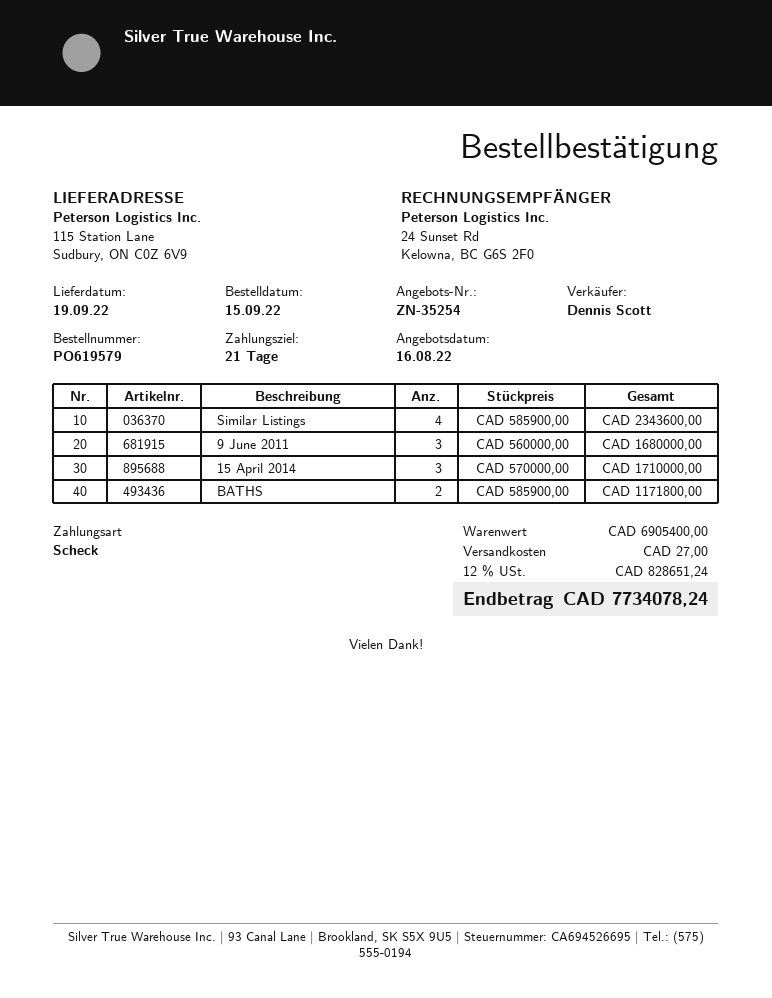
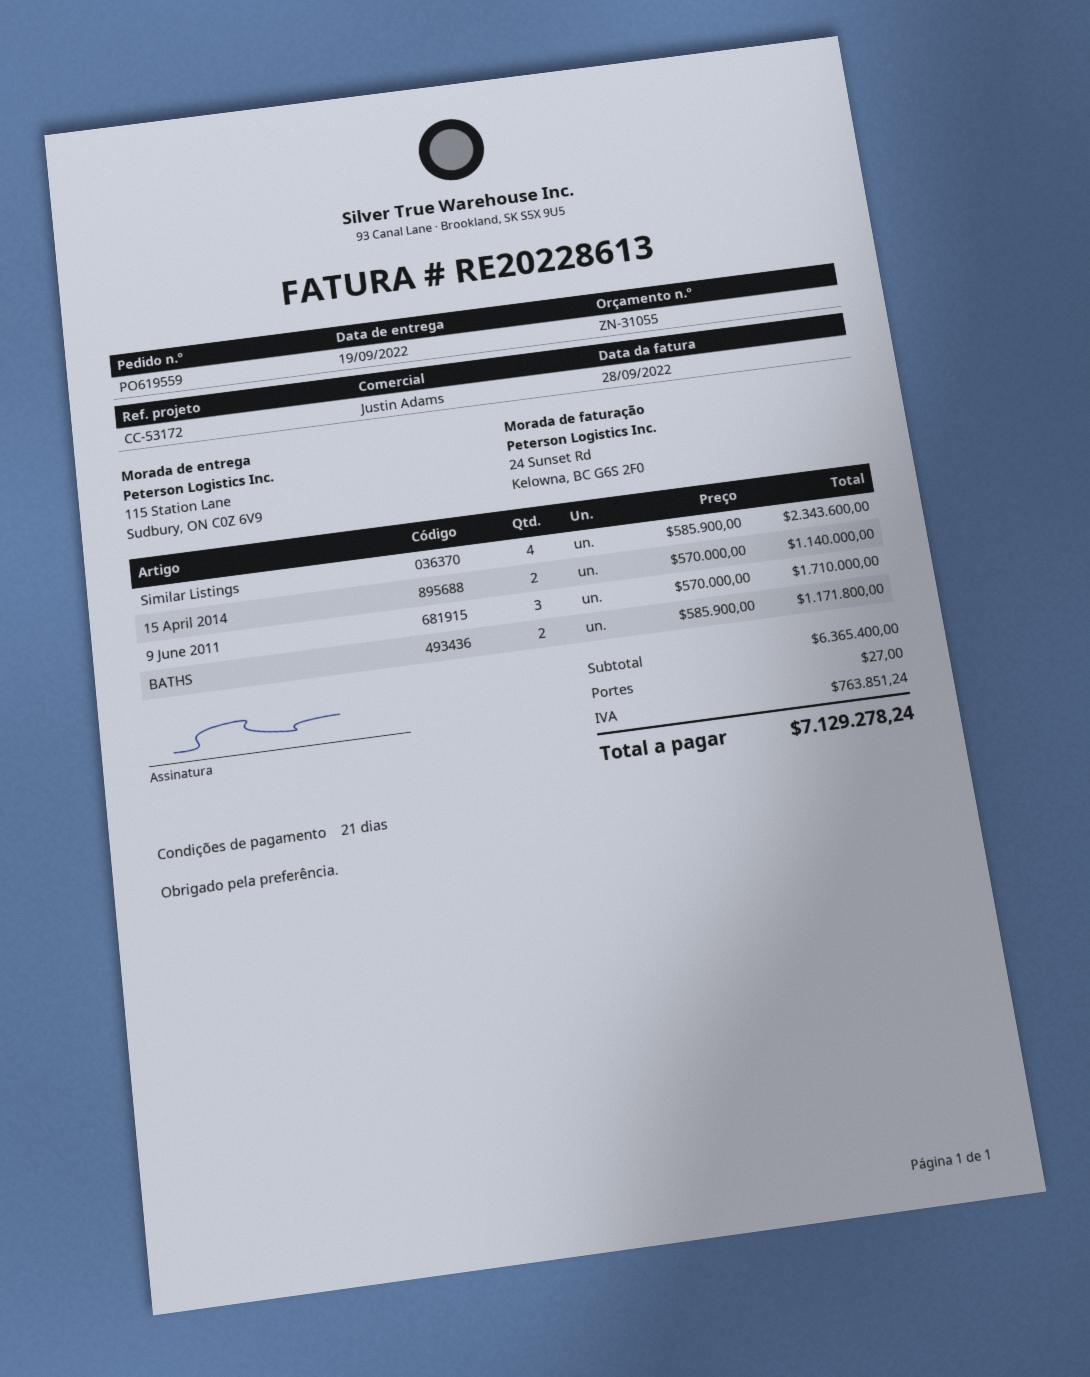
quote number: ZN-35254 -> ZN-31055
order number: PO619579 -> PO619559
sales rep: Dennis Scott -> Justin Adams
9 June 2011: 3 x 560000.00 = 1680000.00 -> 3 x 570000.00 = 1710000.00
15 April 2014: 3 x 570000.00 = 1710000.00 -> 2 x 570000.00 = 1140000.00
subtotal: 6905400.00 -> 6365400.00
tax: 828651.24 -> 763851.24
total: 7734078.24 -> 7129278.24

